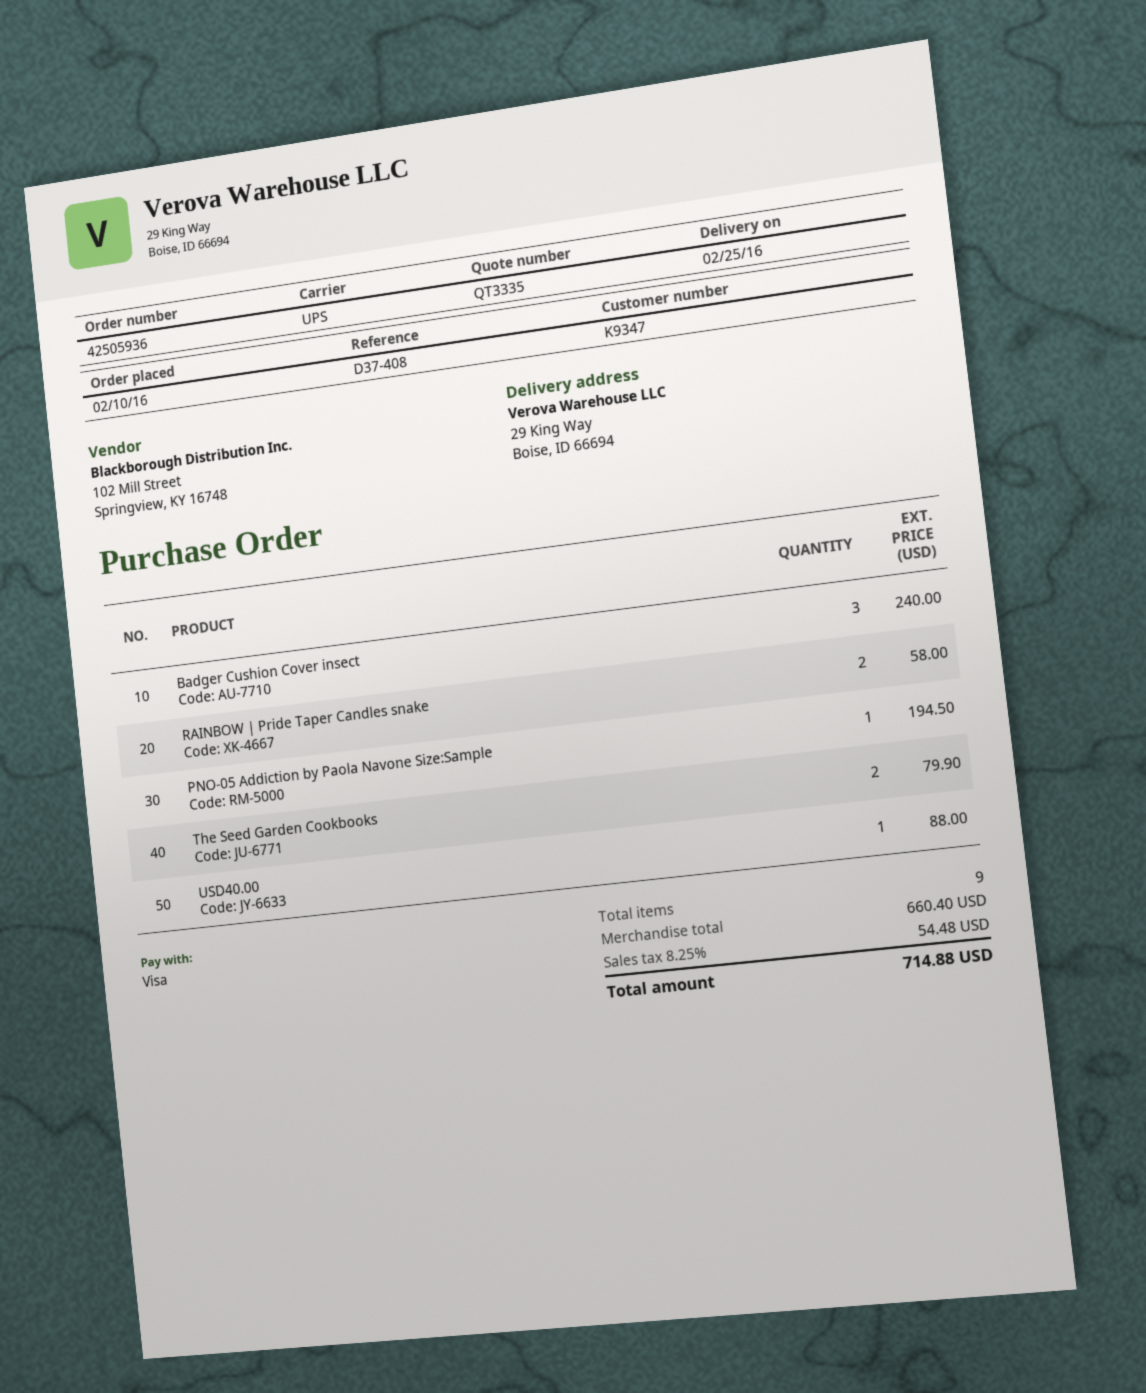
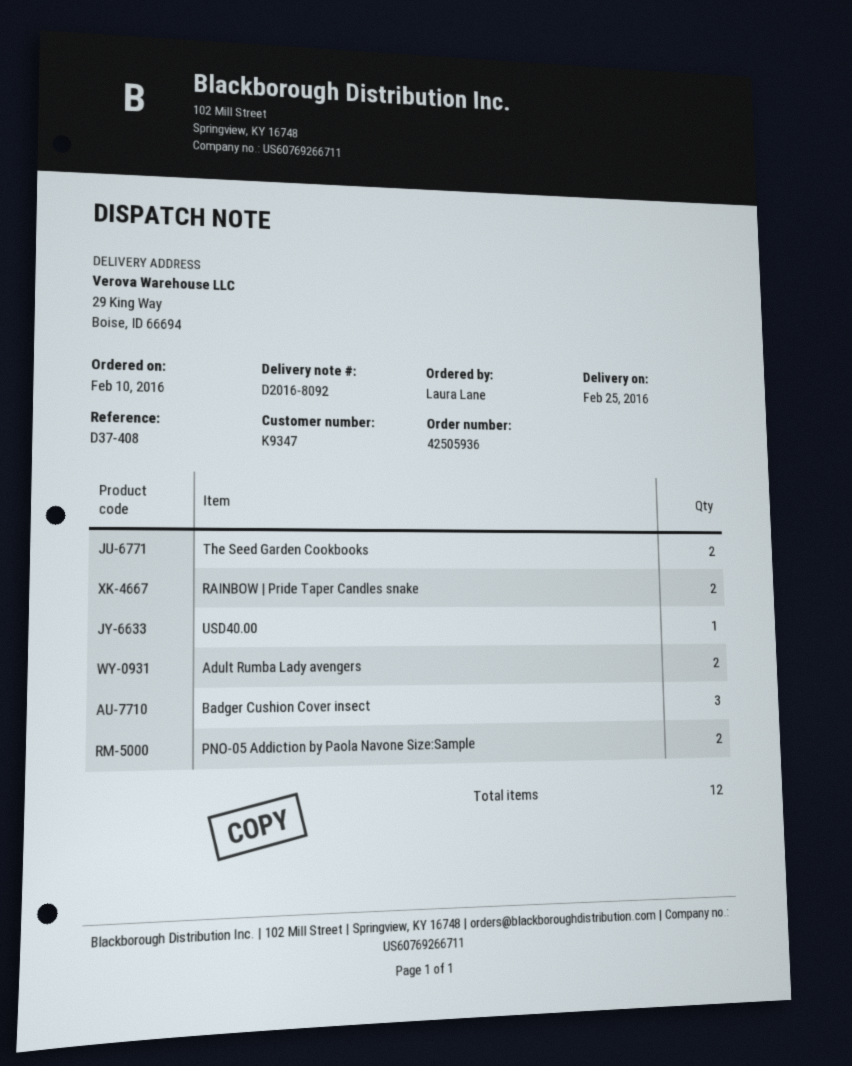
PNO-05 Addiction by Paola Navone Size:Sample: 1 -> 2
Adult Rumba Lady avengers: none -> 2
total quantity: 9 -> 12

